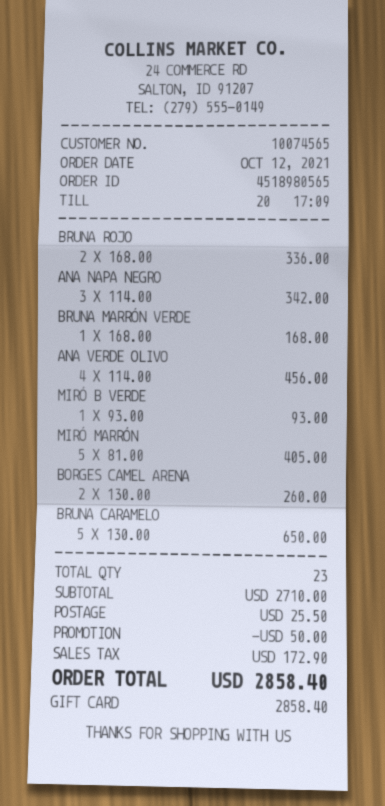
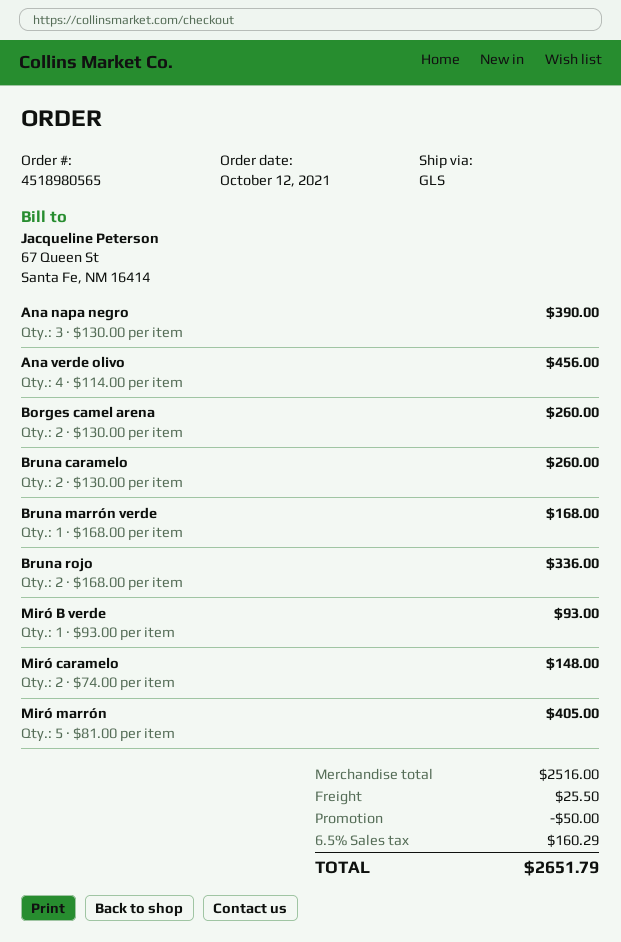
ANA NAPA NEGRO: 3 x 114.00 = 342.00 -> 3 x 130.00 = 390.00
BRUNA CARAMELO: 5 x 130.00 = 650.00 -> 2 x 130.00 = 260.00
Miró caramelo: none -> 2 x 74.00 = 148.00
subtotal: 2710.00 -> 2516.00
tax: 172.90 -> 160.29
total: 2858.40 -> 2651.79

